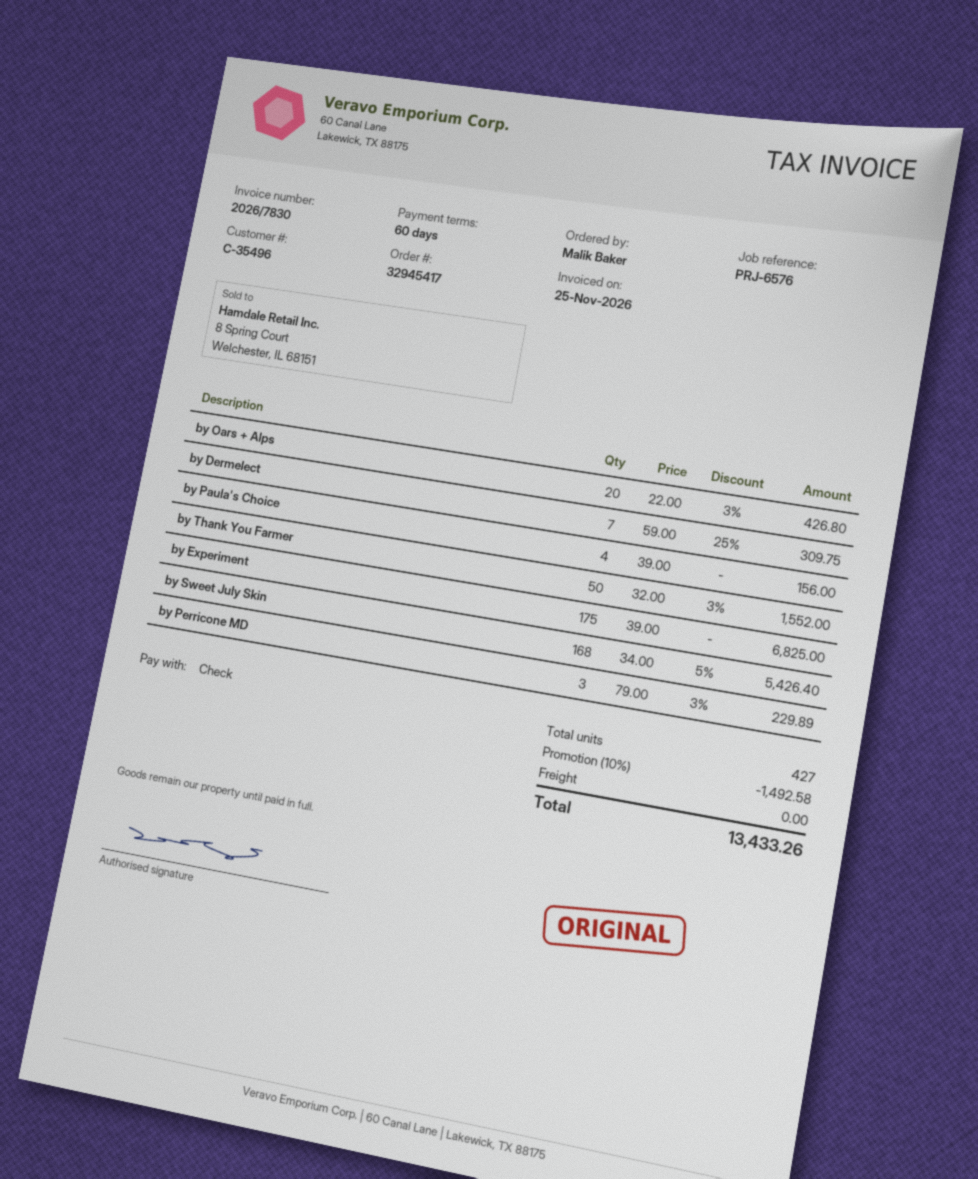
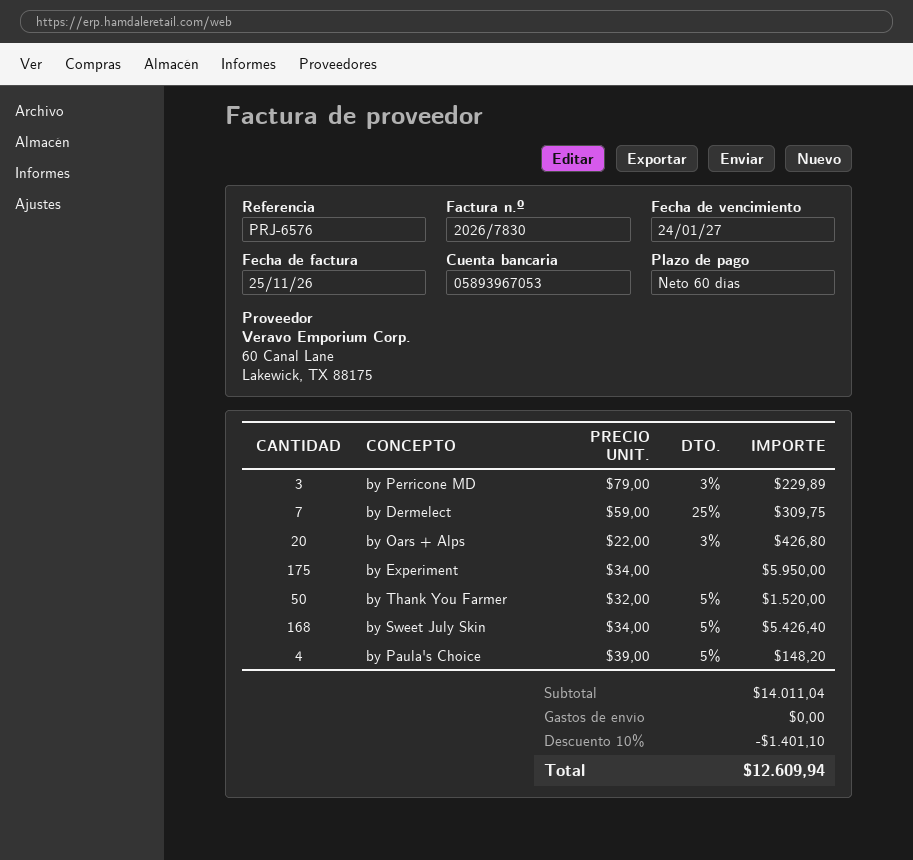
by Paula's Choice: 4 x 39.00 = 156.00 -> 4 x 39.00 - 5% = 148.20
by Thank You Farmer: 50 x 32.00 - 3% = 1552.00 -> 50 x 32.00 - 5% = 1520.00
by Experiment: 175 x 39.00 = 6825.00 -> 175 x 34.00 = 5950.00
discount: 10% = 1492.58 -> 10% = 1401.10
total: 13433.26 -> 12609.94

